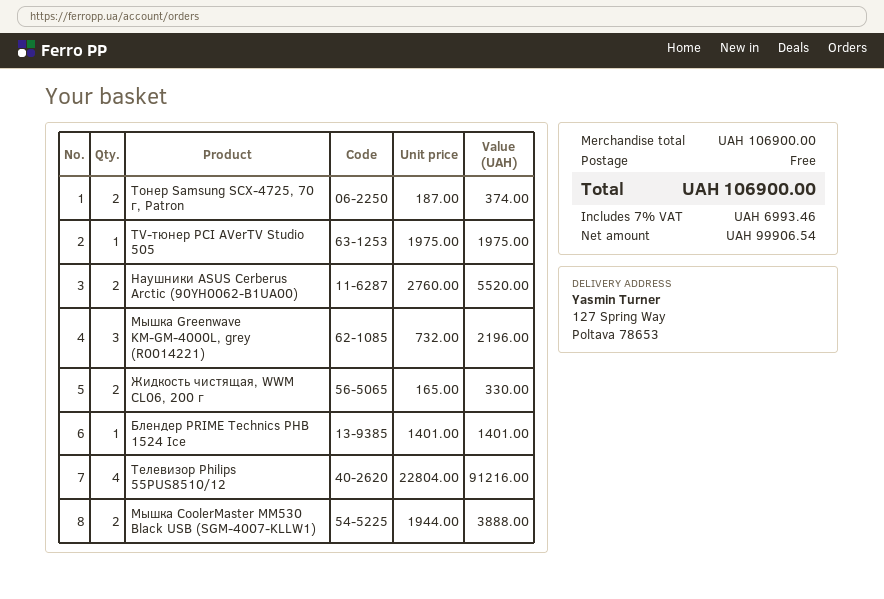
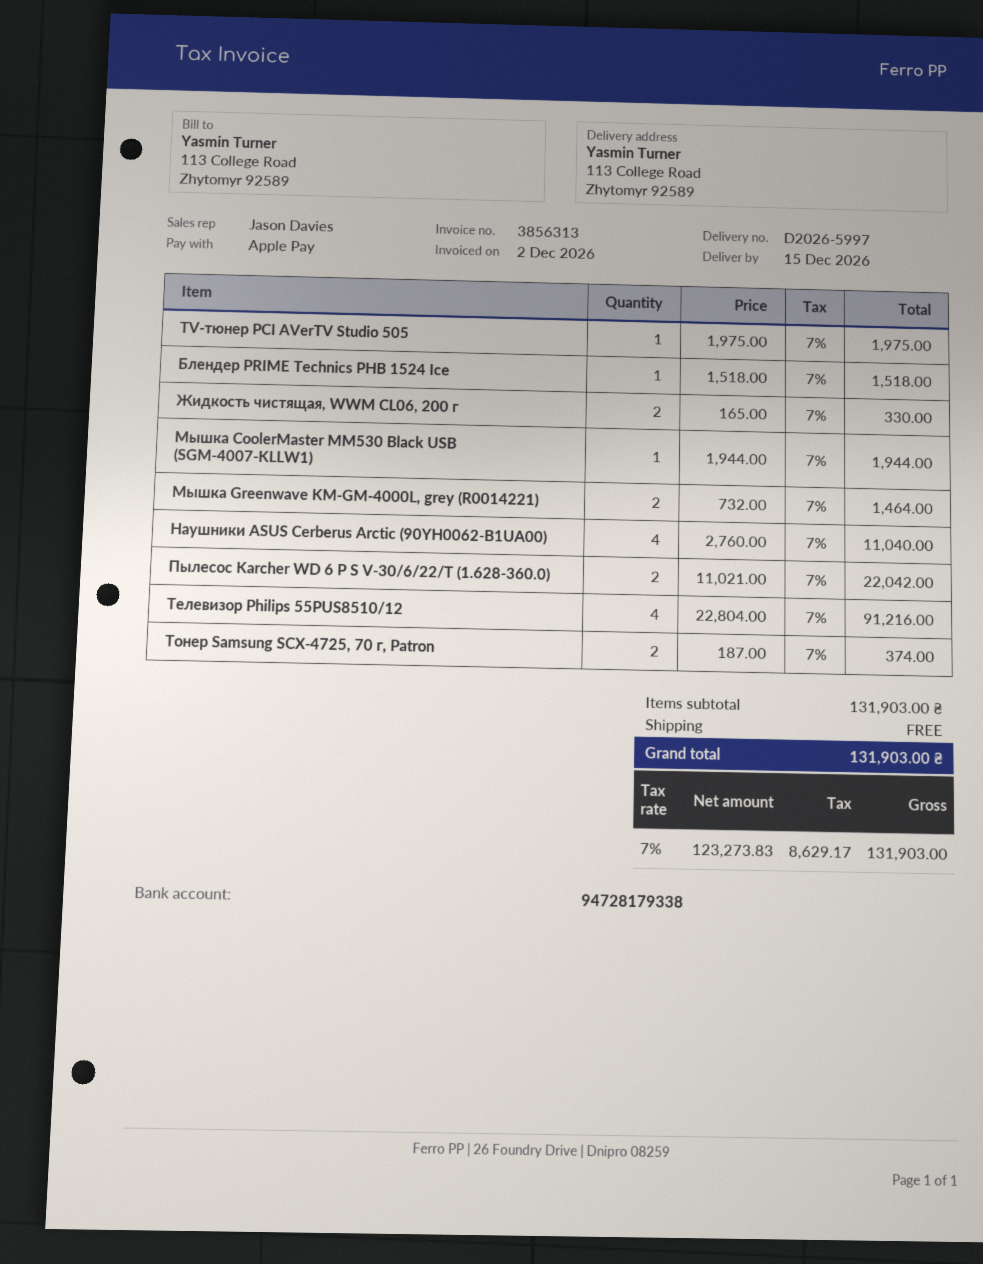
ship to: 127 Spring Way, Poltava 78653 -> 113 College Road, Zhytomyr 92589
Наушники ASUS Cerberus Arctic (90YH0062-B1UA00): 2 x 2760.00 = 5520.00 -> 4 x 2760.00 = 11040.00
Мышка Greenwave KM-GM-4000L, grey (R0014221): 3 x 732.00 = 2196.00 -> 2 x 732.00 = 1464.00
Блендер PRIME Technics PHB 1524 Ice: 1 x 1401.00 = 1401.00 -> 1 x 1518.00 = 1518.00
Мышка CoolerMaster MM530 Black USB (SGM-4007-KLLW1): 2 x 1944.00 = 3888.00 -> 1 x 1944.00 = 1944.00
Пылесос Karcher WD 6 P S V-30/6/22/T (1.628-360.0): none -> 2 x 11021.00 = 22042.00
subtotal: 106900.00 -> 131903.00
net: 99906.54 -> 123273.83
tax: 7% = 6993.46 -> 7% = 8629.17
total: 106900.00 -> 131903.00

